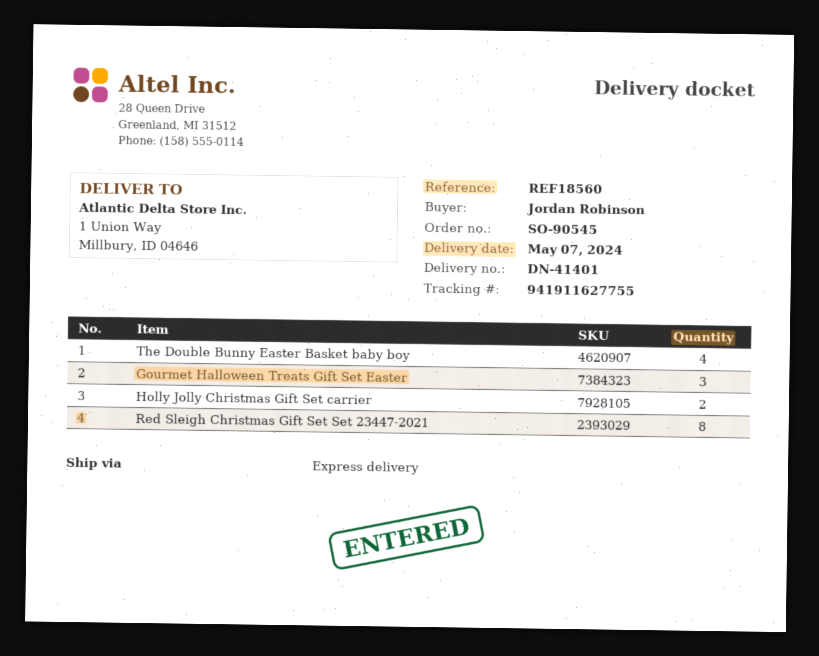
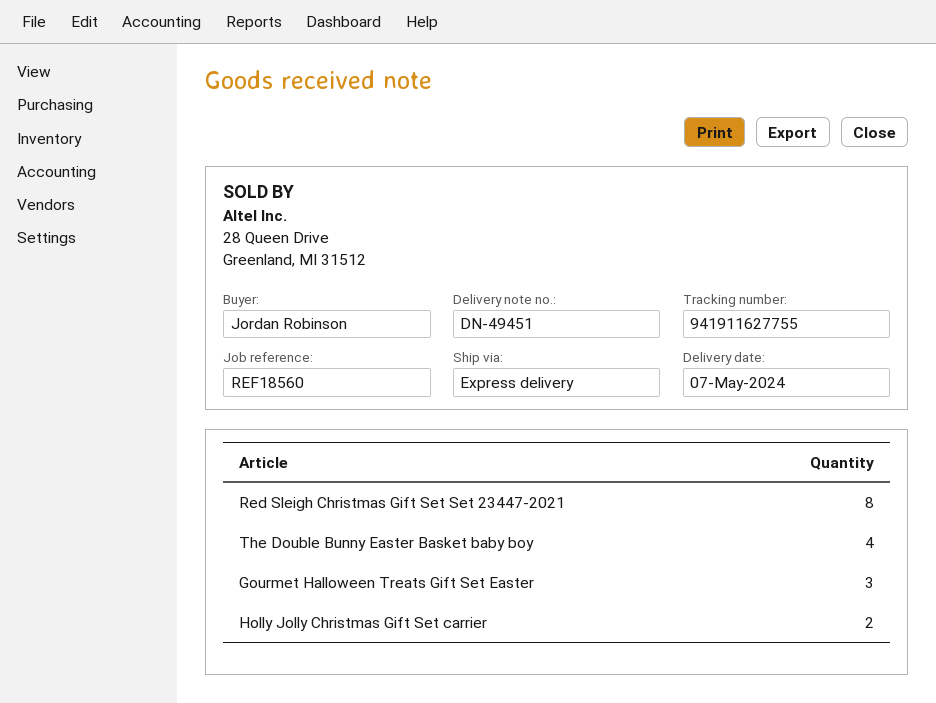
delivery note number: DN-41401 -> DN-49451

